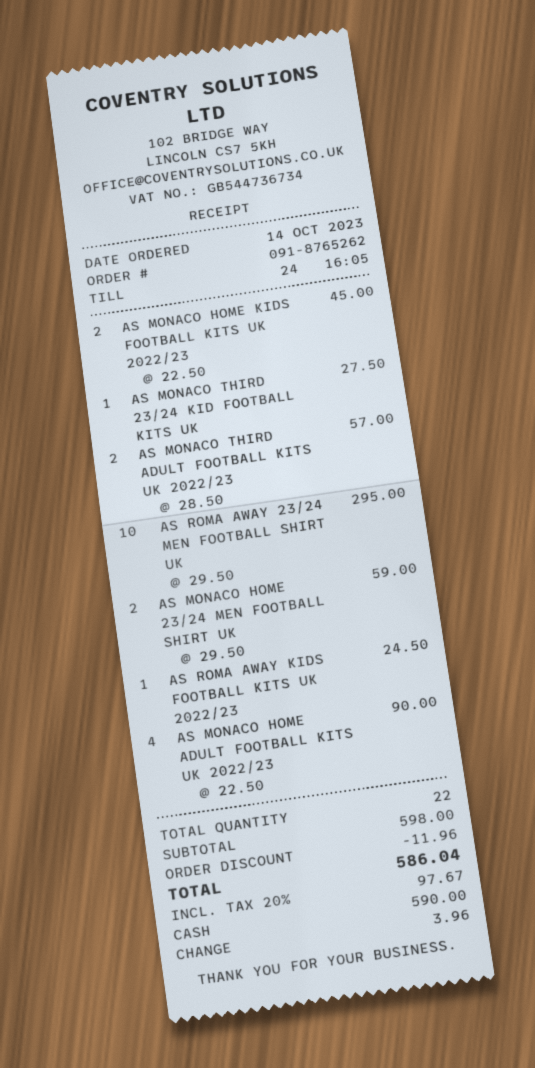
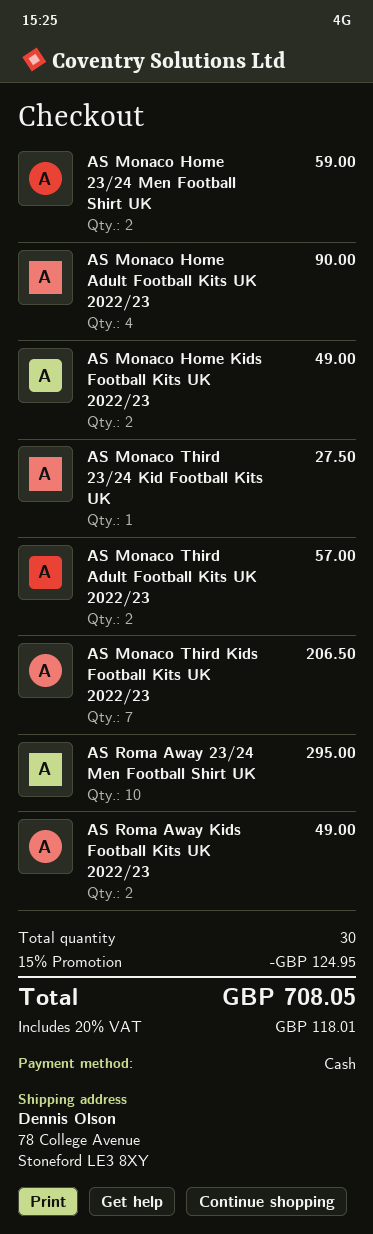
AS MONACO HOME KIDS FOOTBALL KITS UK 2022/23: 2 for 45.00 -> 2 for 49.00
AS ROMA AWAY KIDS FOOTBALL KITS UK 2022/23: 1 for 24.50 -> 2 for 49.00
AS Monaco Third Kids Football Kits UK 2022/23: none -> 7 for 206.50
total quantity: 22 -> 30
discount: 11.96 -> 124.95
tax: 20% = 97.67 -> 20% = 118.01
total: 586.04 -> 708.05

